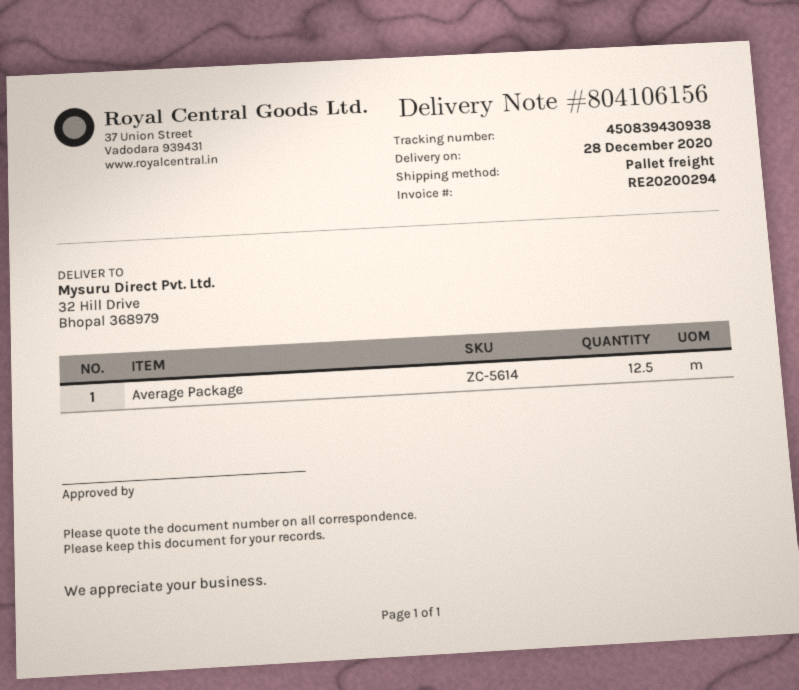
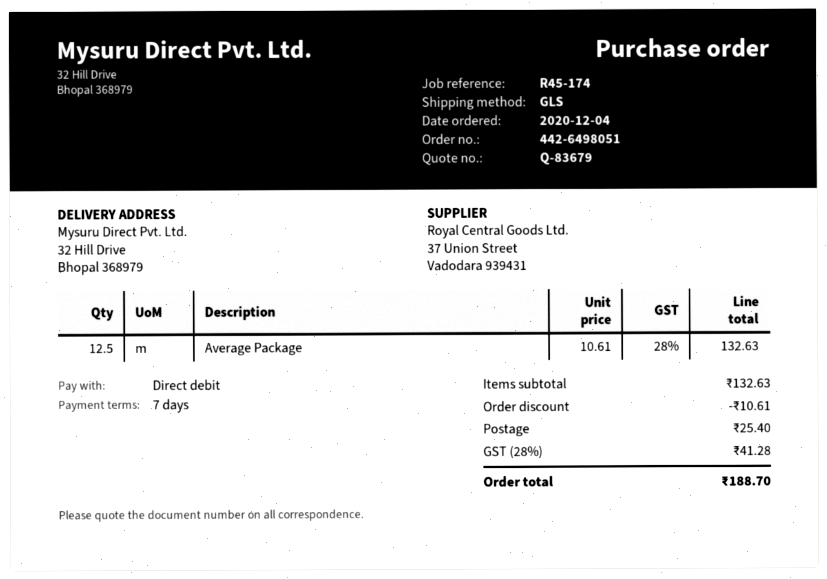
shipping method: pallet freight -> GLS

